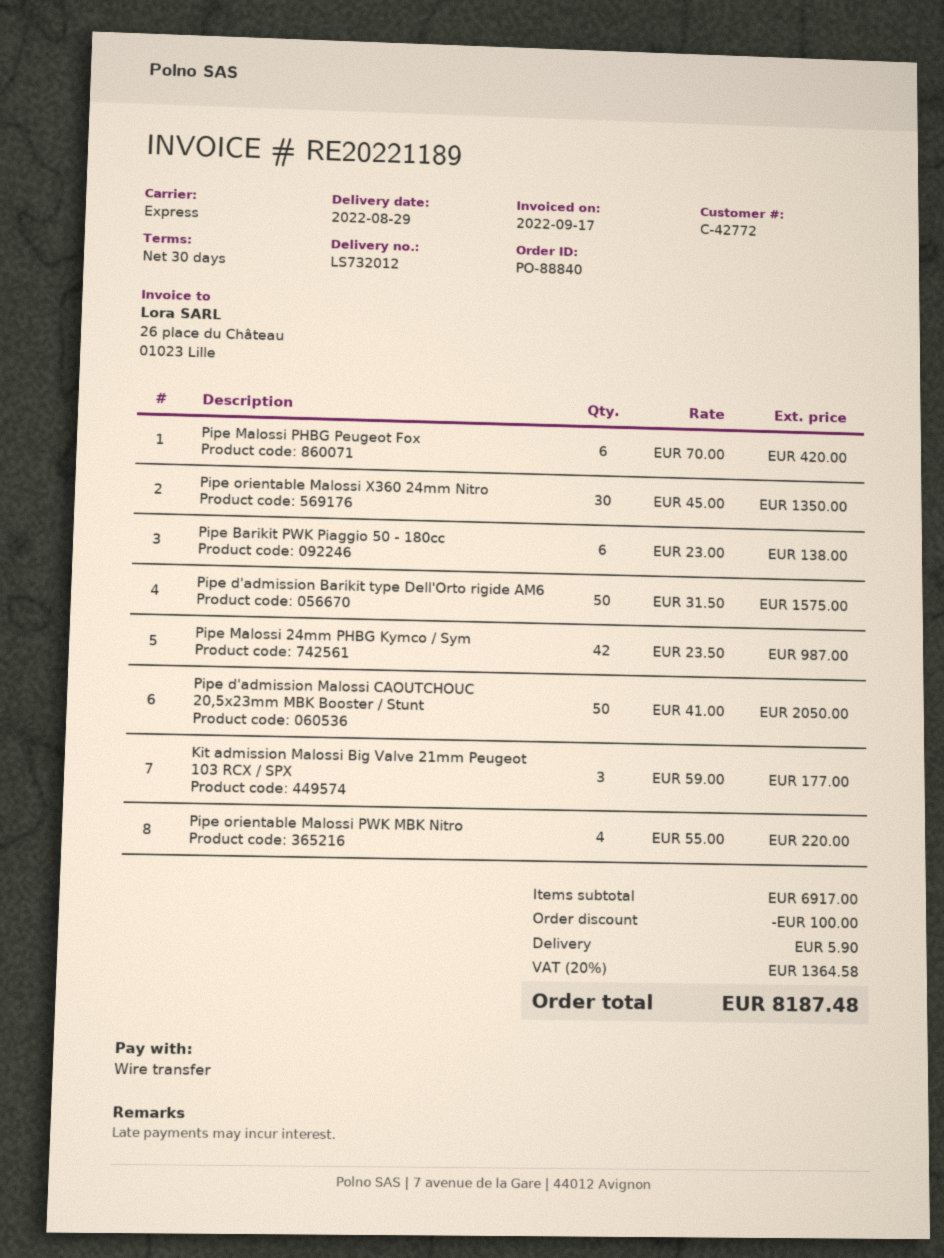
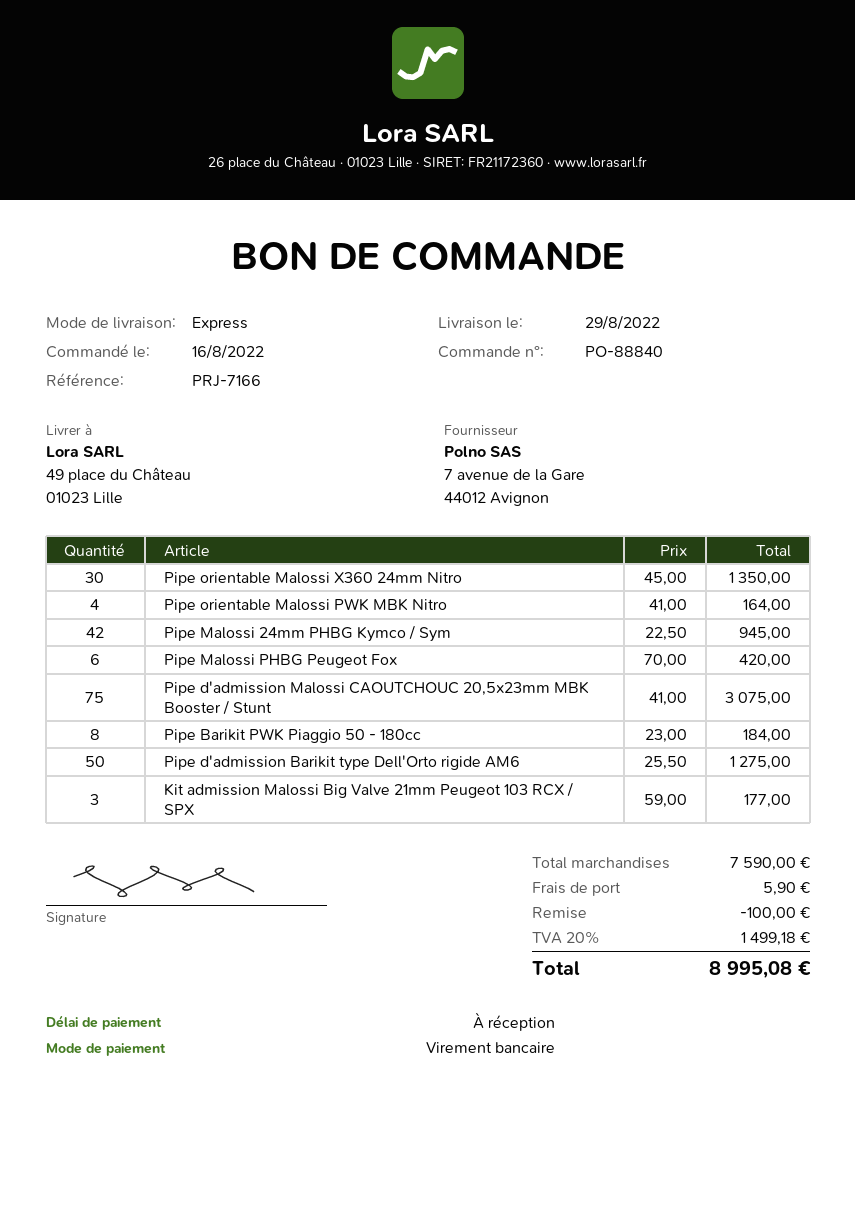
payment terms: 30 days -> on receipt
Pipe Barikit PWK Piaggio 50 - 180cc: 6 x 23.00 = 138.00 -> 8 x 23.00 = 184.00
Pipe d'admission Barikit type Dell'Orto rigide AM6: 50 x 31.50 = 1575.00 -> 50 x 25.50 = 1275.00
Pipe Malossi 24mm PHBG Kymco / Sym: 42 x 23.50 = 987.00 -> 42 x 22.50 = 945.00
Pipe d'admission Malossi CAOUTCHOUC 20,5x23mm MBK Booster / Stunt: 50 x 41.00 = 2050.00 -> 75 x 41.00 = 3075.00
Pipe orientable Malossi PWK MBK Nitro: 4 x 55.00 = 220.00 -> 4 x 41.00 = 164.00
subtotal: 6917.00 -> 7590.00
tax: 20% = 1364.58 -> 20% = 1499.18
total: 8187.48 -> 8995.08

